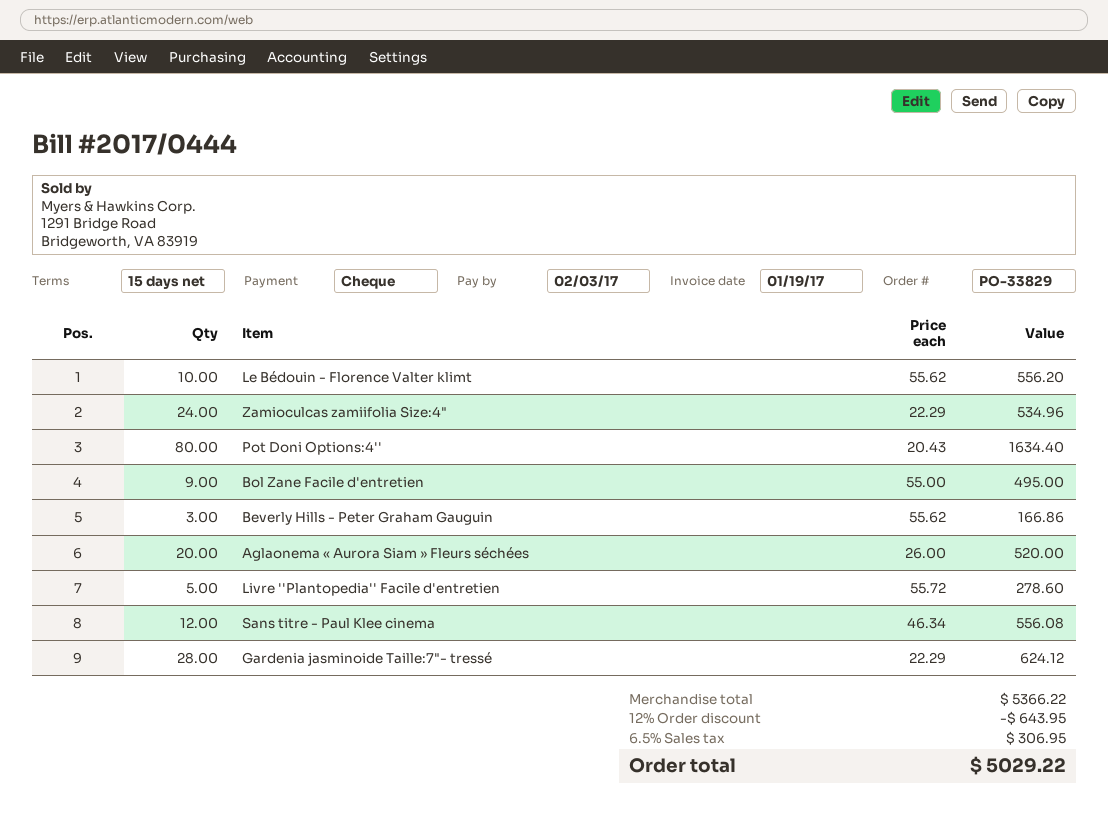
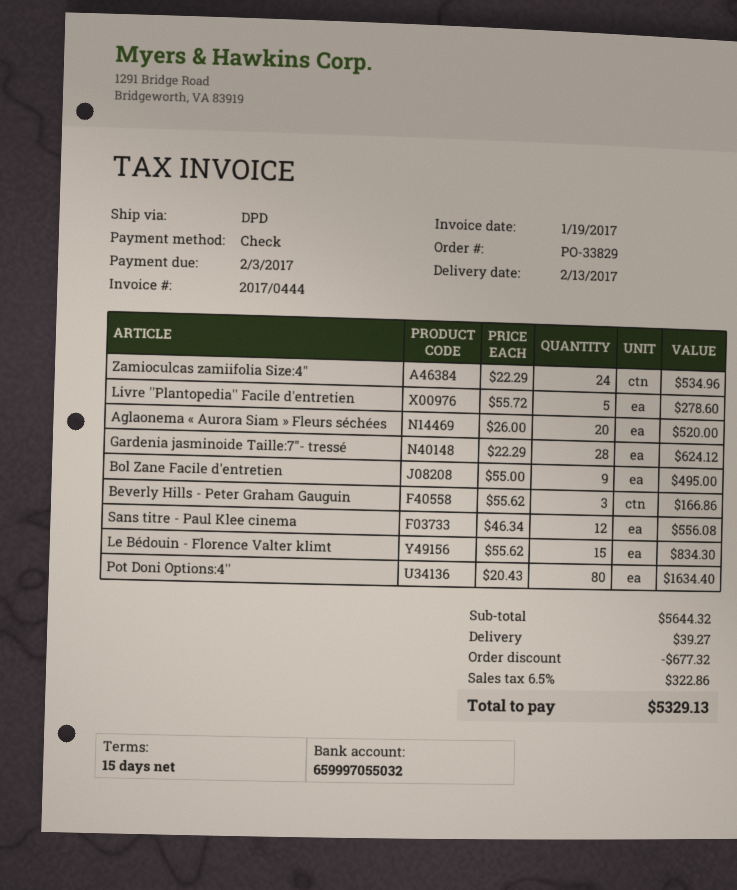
Le Bédouin - Florence Valter klimt: 10 x 55.62 = 556.20 -> 15 x 55.62 = 834.30
subtotal: 5366.22 -> 5644.32
discount: 643.95 -> 677.32
shipping: none -> 39.27
tax: 6.5% = 306.95 -> 6.5% = 322.86
total: 5029.22 -> 5329.13

